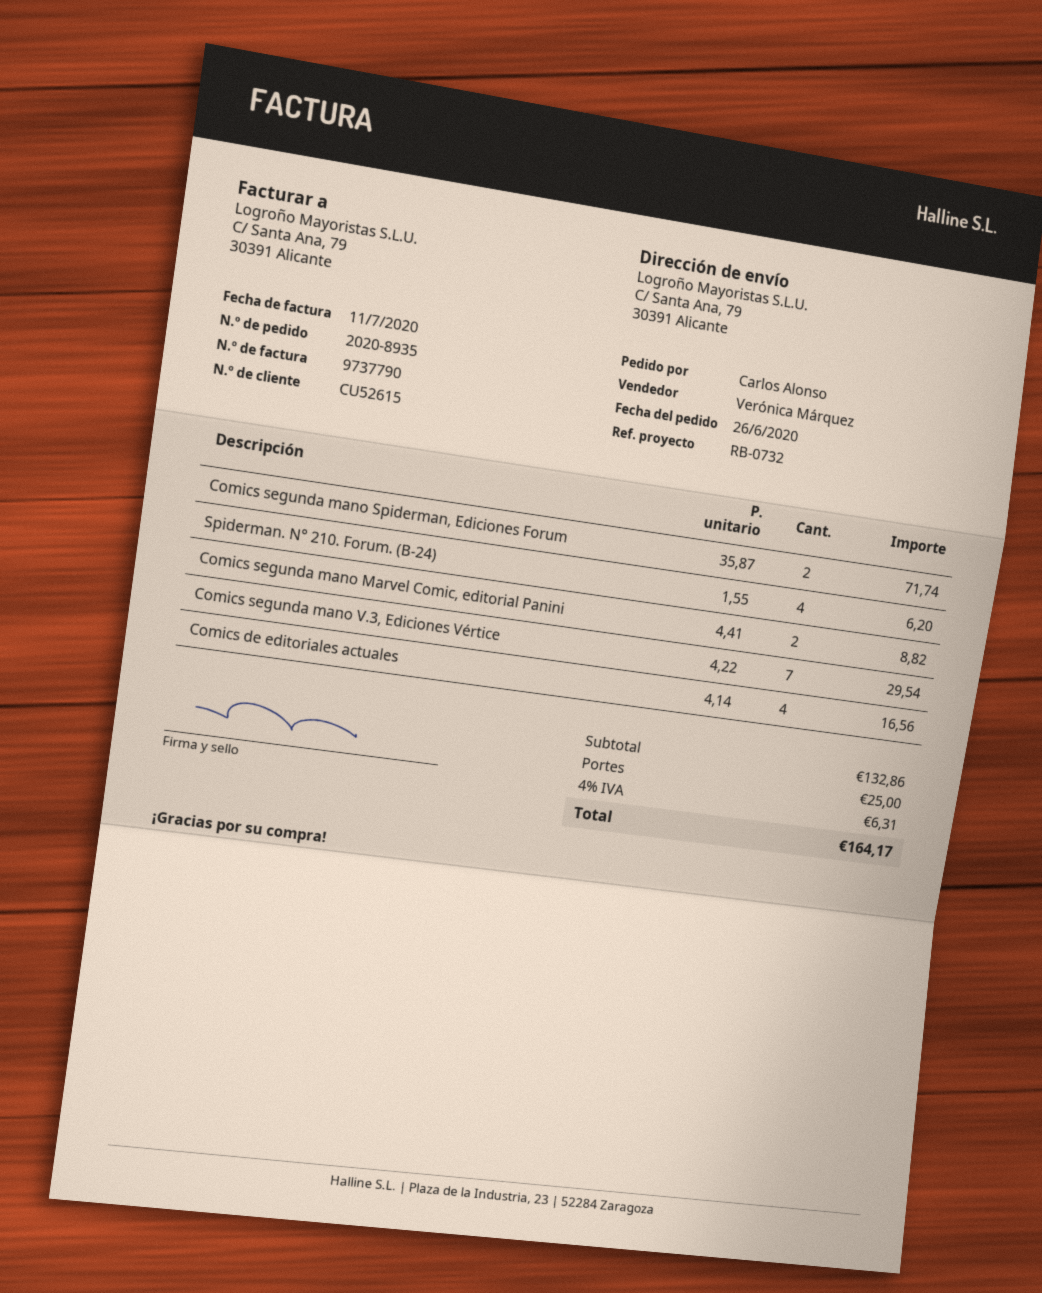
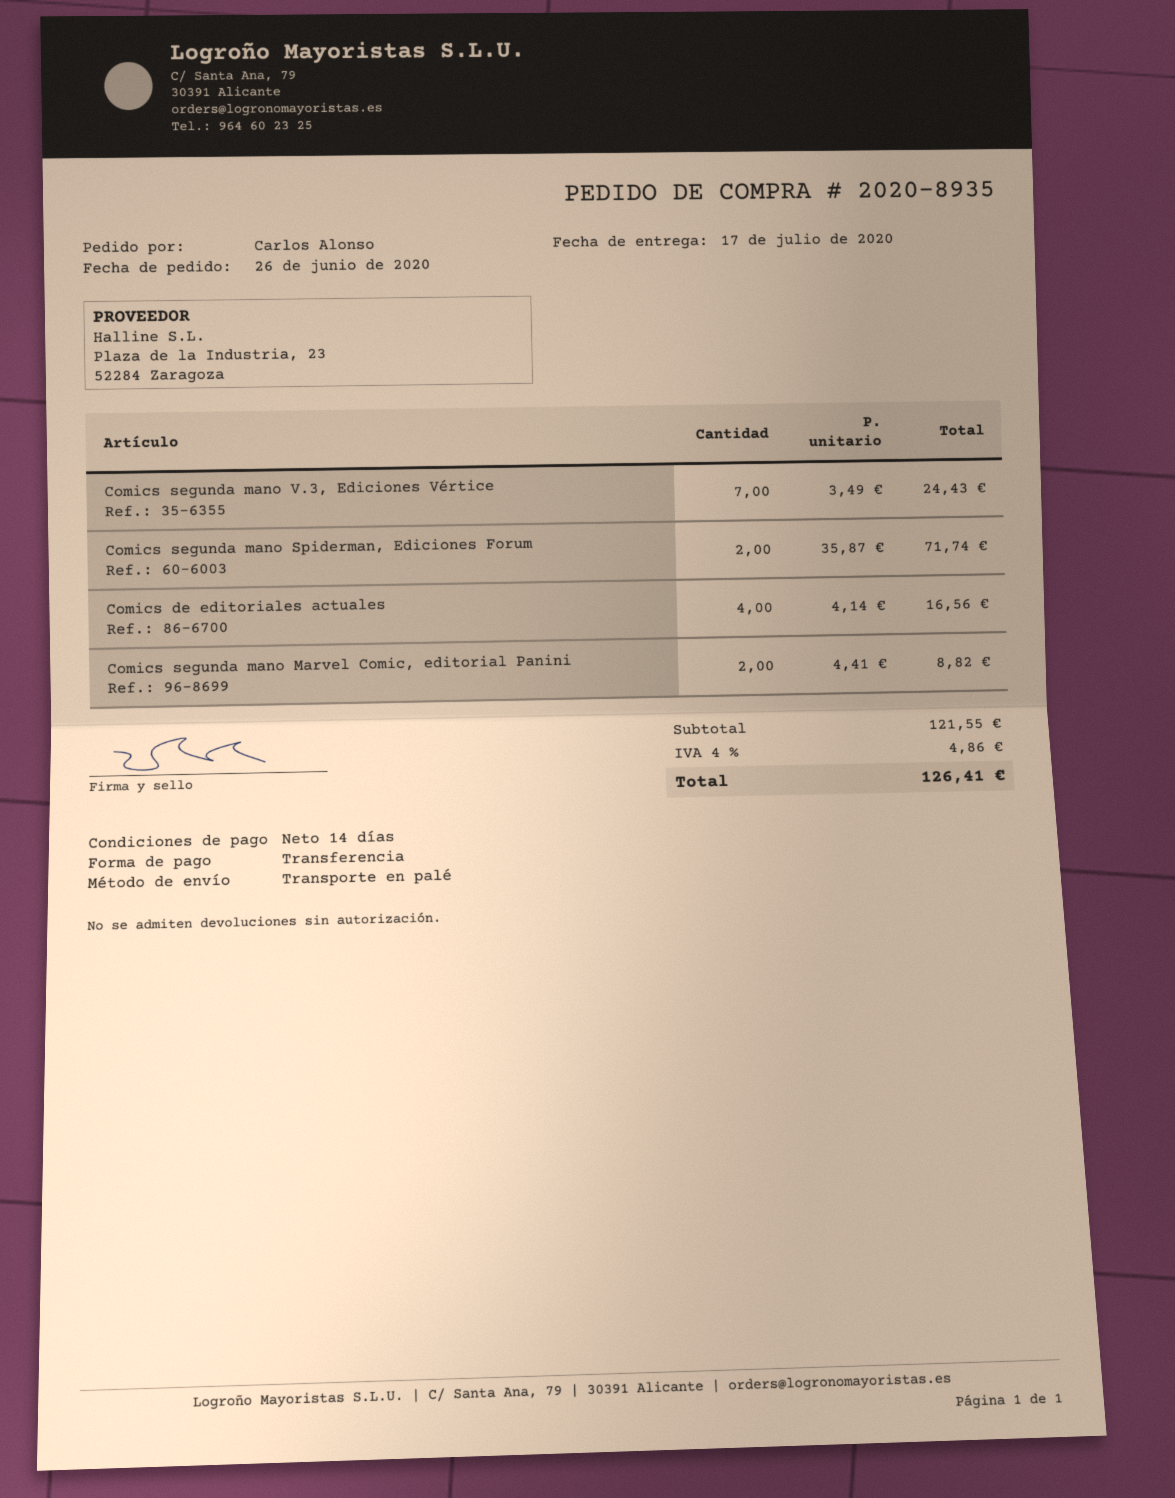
Spiderman. N° 210. Forum. (B-24): 4 x 1.55 = 6.20 -> none
Comics segunda mano V.3, Ediciones Vértice: 7 x 4.22 = 29.54 -> 7 x 3.49 = 24.43
subtotal: 132.86 -> 121.55
shipping: 25.00 -> none
tax: 4% = 6.31 -> 4% = 4.86
total: 164.17 -> 126.41

